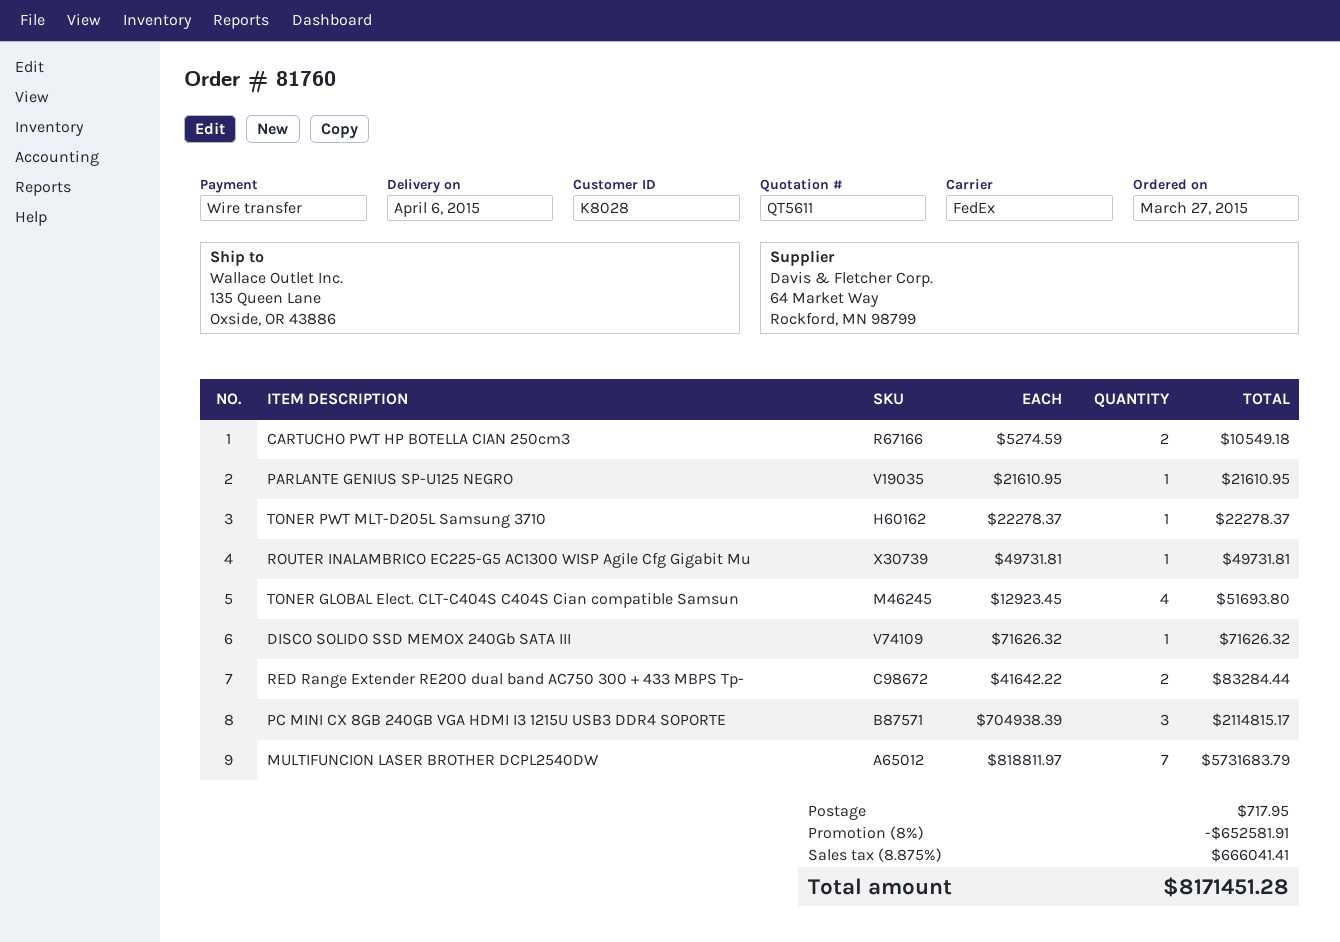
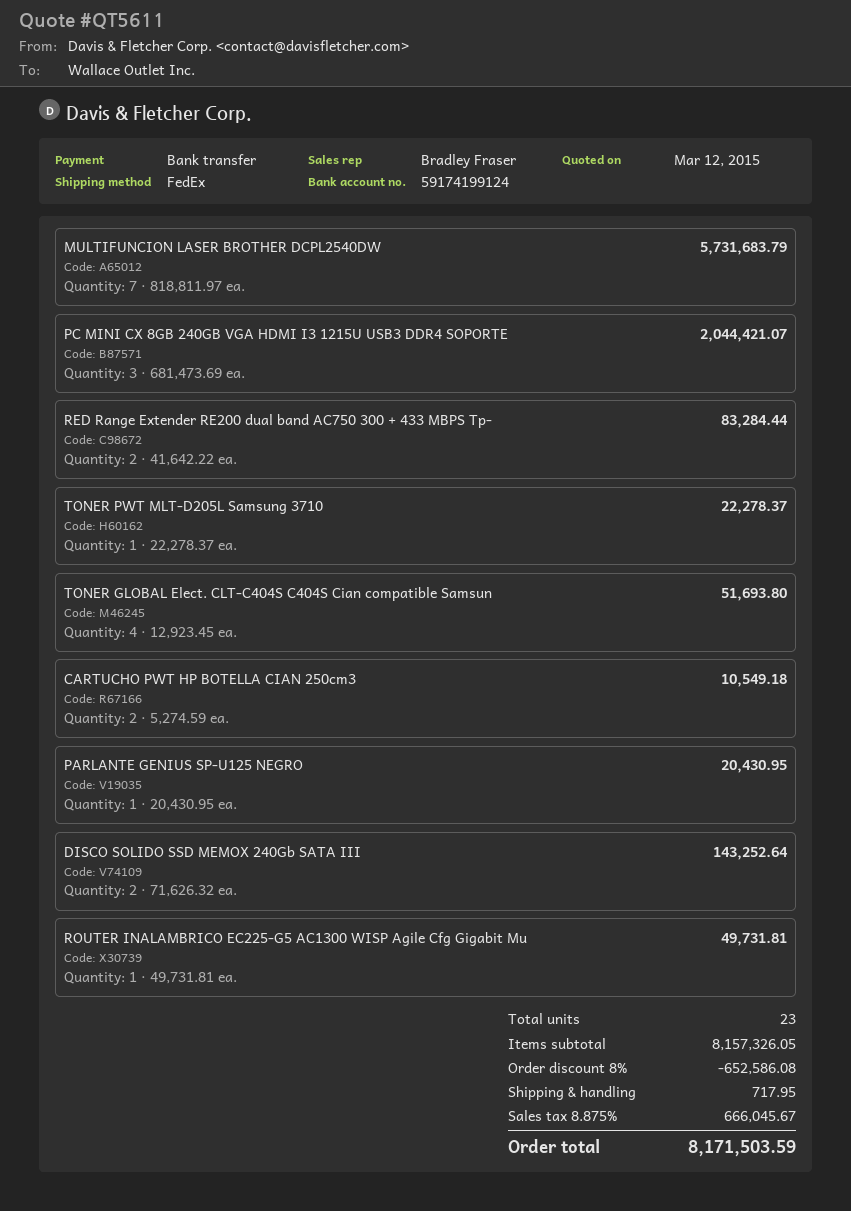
PARLANTE GENIUS SP-U125 NEGRO: 1 x 21610.95 = 21610.95 -> 1 x 20430.95 = 20430.95
DISCO SOLIDO SSD MEMOX 240Gb SATA III: 1 x 71626.32 = 71626.32 -> 2 x 71626.32 = 143252.64
PC MINI CX 8GB 240GB VGA HDMI I3 1215U USB3 DDR4 SOPORTE: 3 x 704938.39 = 2114815.17 -> 3 x 681473.69 = 2044421.07
discount: 8% = 652581.91 -> 8% = 652586.08
tax: 8.875% = 666041.41 -> 8.875% = 666045.67
total: 8171451.28 -> 8171503.59

